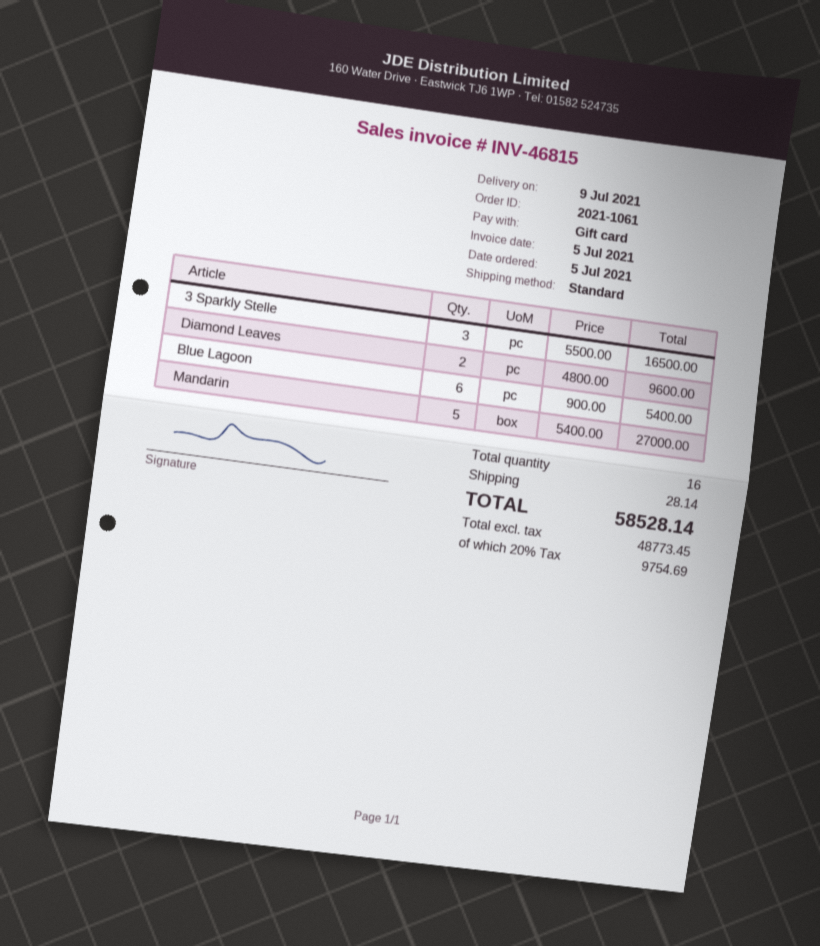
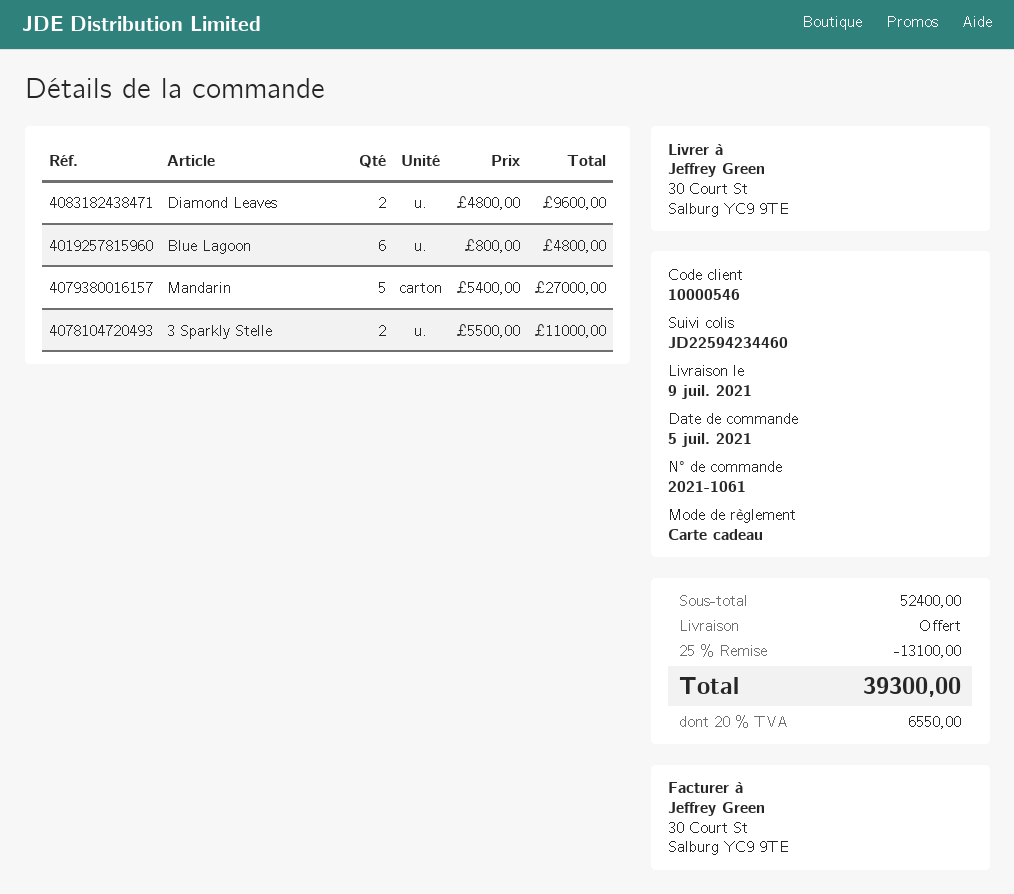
3 Sparkly Stelle: 3 x 5500.00 = 16500.00 -> 2 x 5500.00 = 11000.00
Blue Lagoon: 6 x 900.00 = 5400.00 -> 6 x 800.00 = 4800.00
discount: none -> 25% = 13100.00
shipping: 28.14 -> 0.00
tax: 20% = 9754.69 -> 20% = 6550.00
total: 58528.14 -> 39300.00

